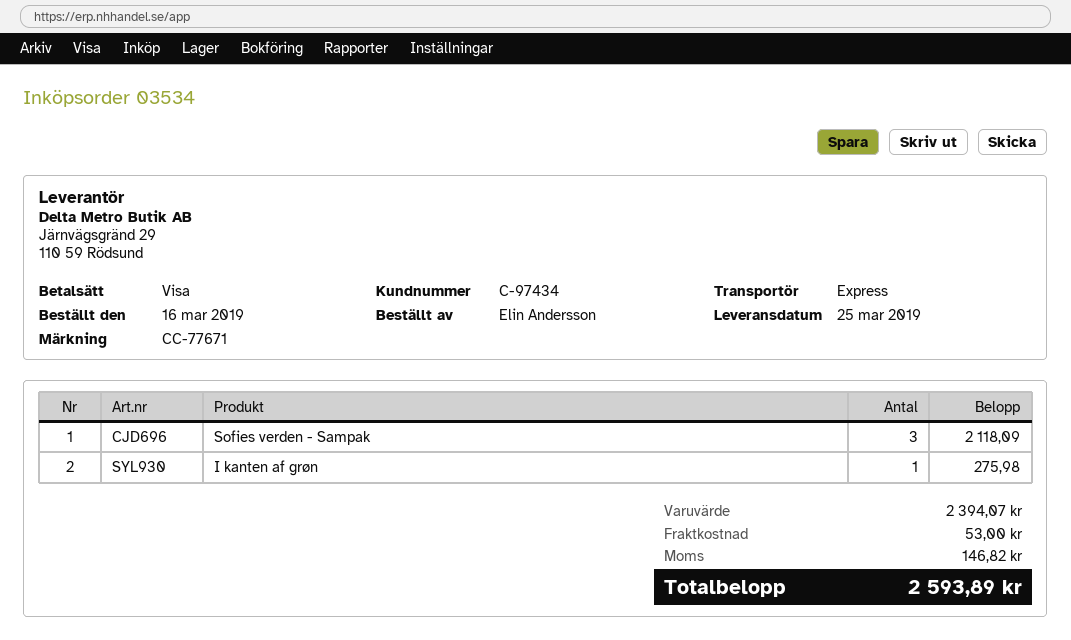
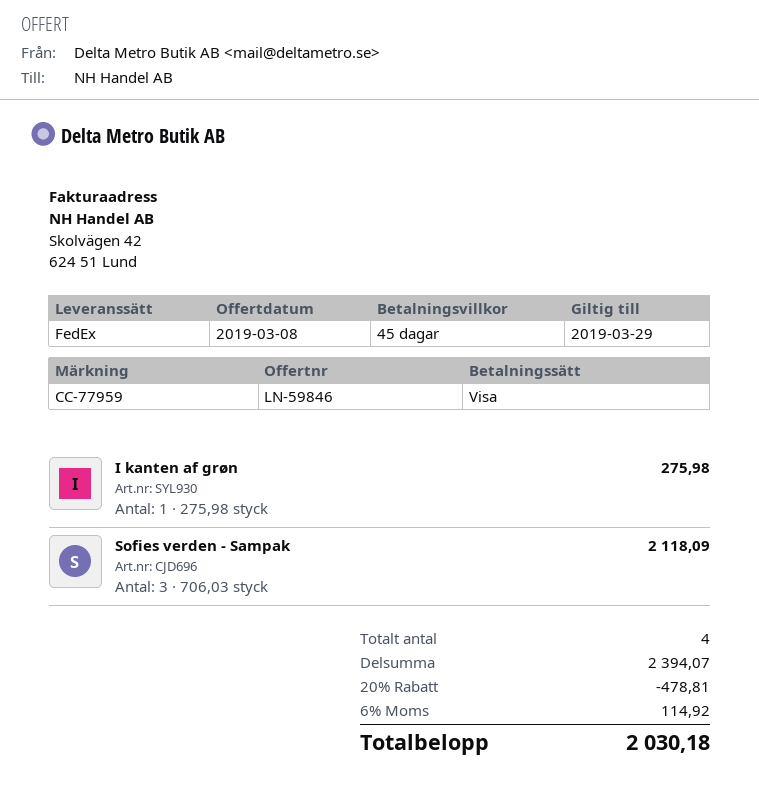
reference: CC-77671 -> CC-77959
shipping method: express -> FedEx
discount: none -> 20% = 478.81
shipping: 53.00 -> none
tax: 146.82 -> 114.92
total: 2593.89 -> 2030.18

